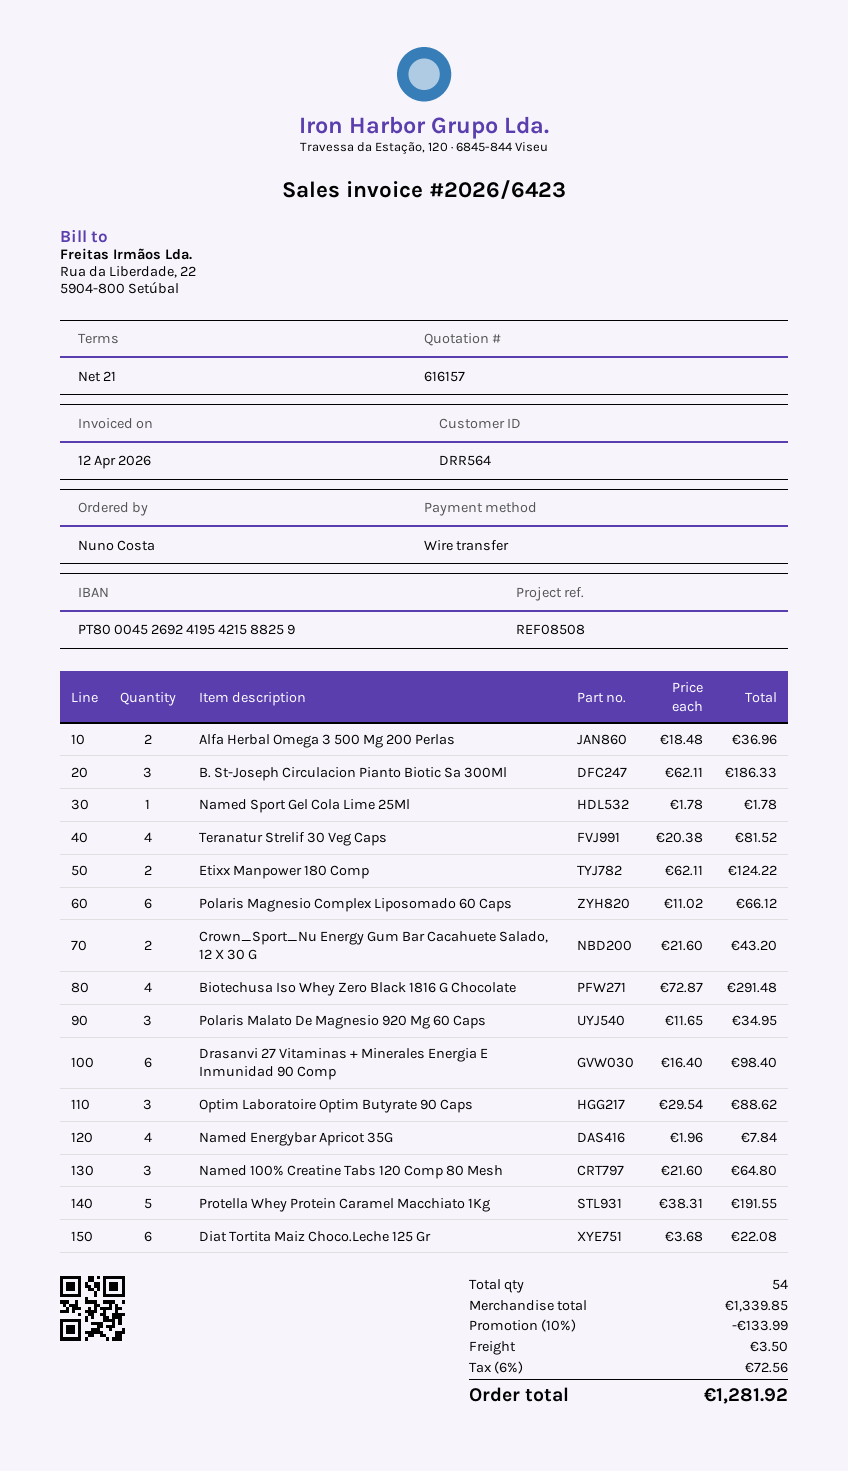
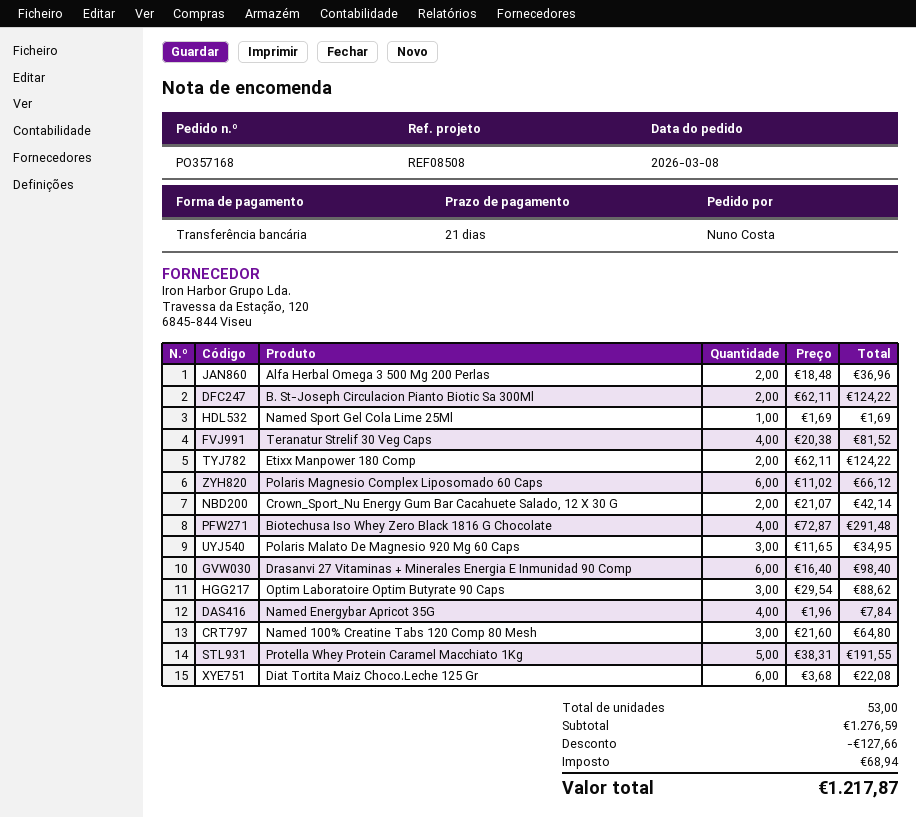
B. St-Joseph Circulacion Pianto Biotic Sa 300Ml: 3 x 62.11 = 186.33 -> 2 x 62.11 = 124.22
Named Sport Gel Cola Lime 25Ml: 1 x 1.78 = 1.78 -> 1 x 1.69 = 1.69
Crown_Sport_Nu Energy Gum Bar Cacahuete Salado, 12 X 30 G: 2 x 21.60 = 43.20 -> 2 x 21.07 = 42.14
total quantity: 54 -> 53
subtotal: 1339.85 -> 1276.59
discount: 133.99 -> 127.66
shipping: 3.50 -> none
tax: 72.56 -> 68.94
total: 1281.92 -> 1217.87

